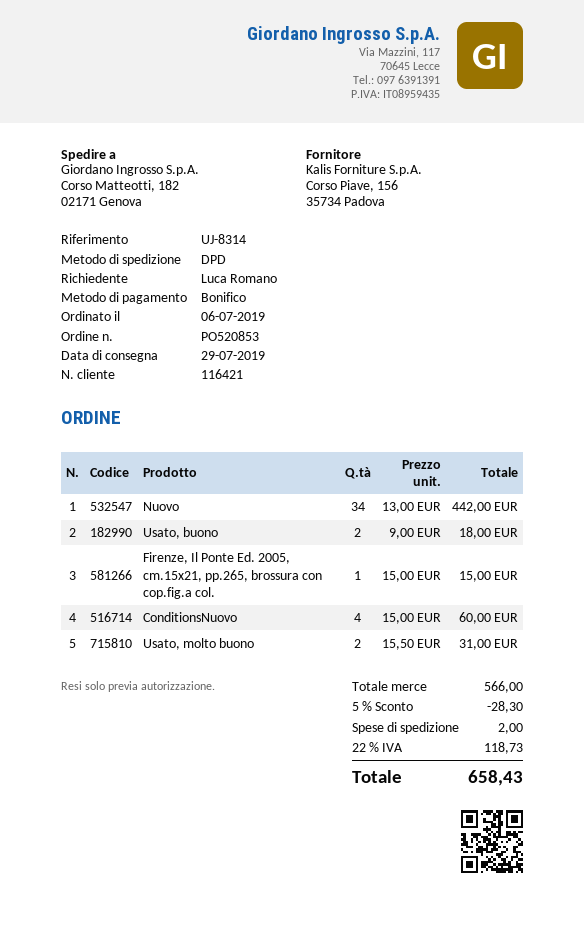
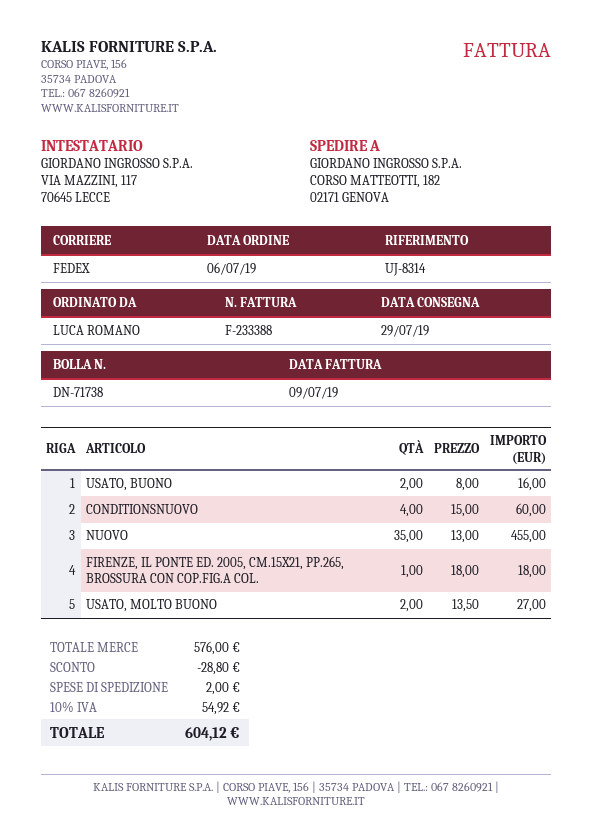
shipping method: DPD -> FedEx
Nuovo: 34 x 13.00 = 442.00 -> 35 x 13.00 = 455.00
Usato, buono: 2 x 9.00 = 18.00 -> 2 x 8.00 = 16.00
Firenze, Il Ponte Ed. 2005, cm.15x21, pp.265, brossura con cop.fig.a col.: 1 x 15.00 = 15.00 -> 1 x 18.00 = 18.00
Usato, molto buono: 2 x 15.50 = 31.00 -> 2 x 13.50 = 27.00
subtotal: 566.00 -> 576.00
discount: 28.30 -> 28.80
tax: 22% = 118.73 -> 10% = 54.92
total: 658.43 -> 604.12

